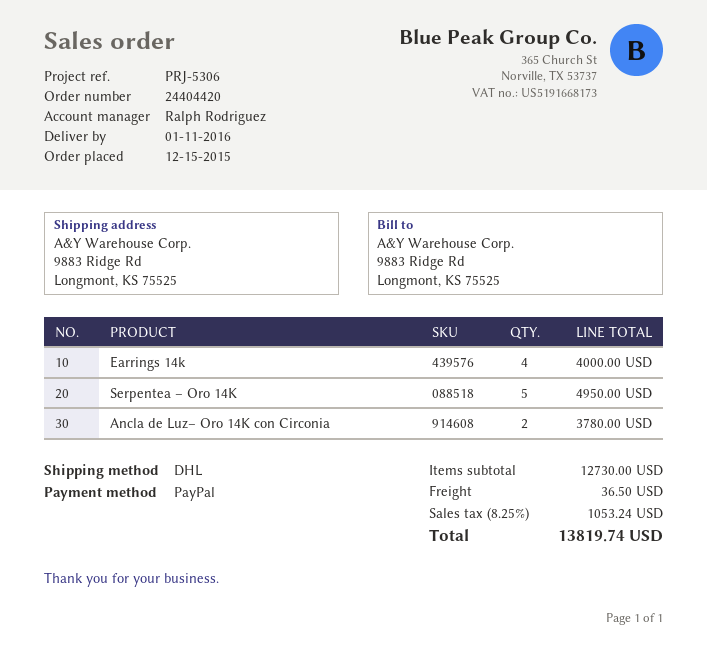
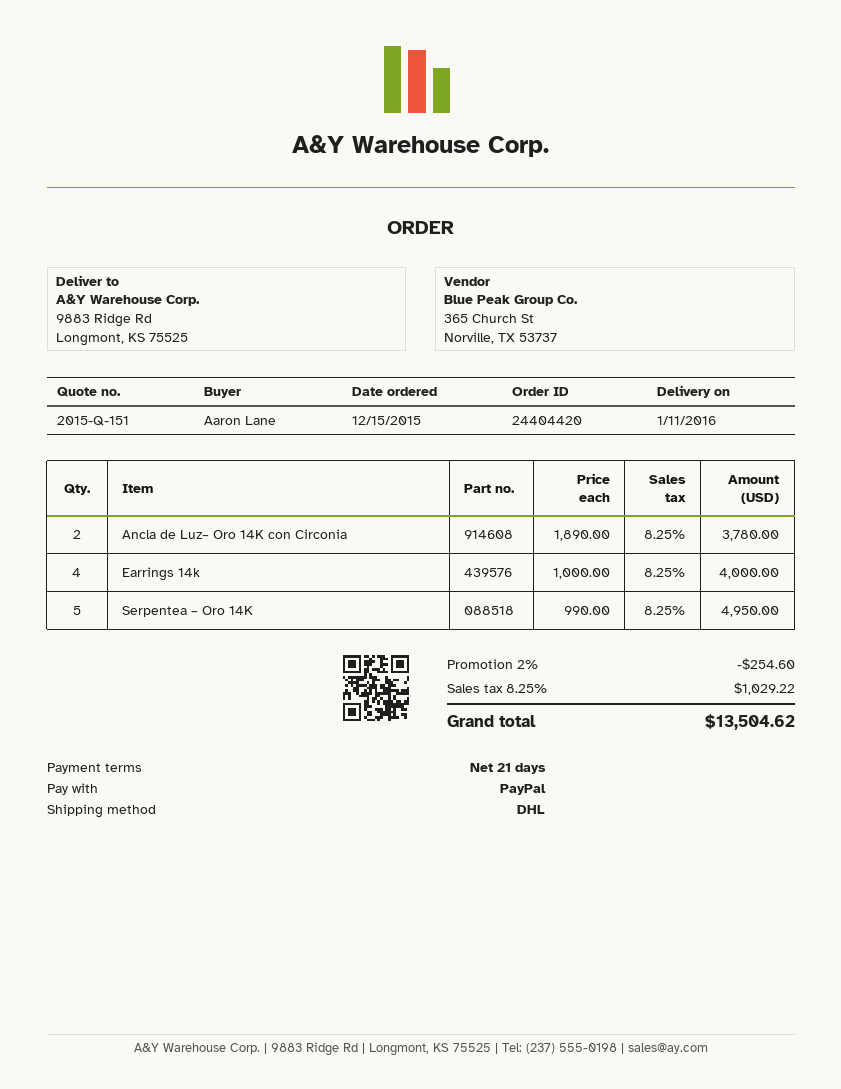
discount: none -> 2% = 254.60
shipping: 36.50 -> none
tax: 8.25% = 1053.24 -> 8.25% = 1029.22
total: 13819.74 -> 13504.62

